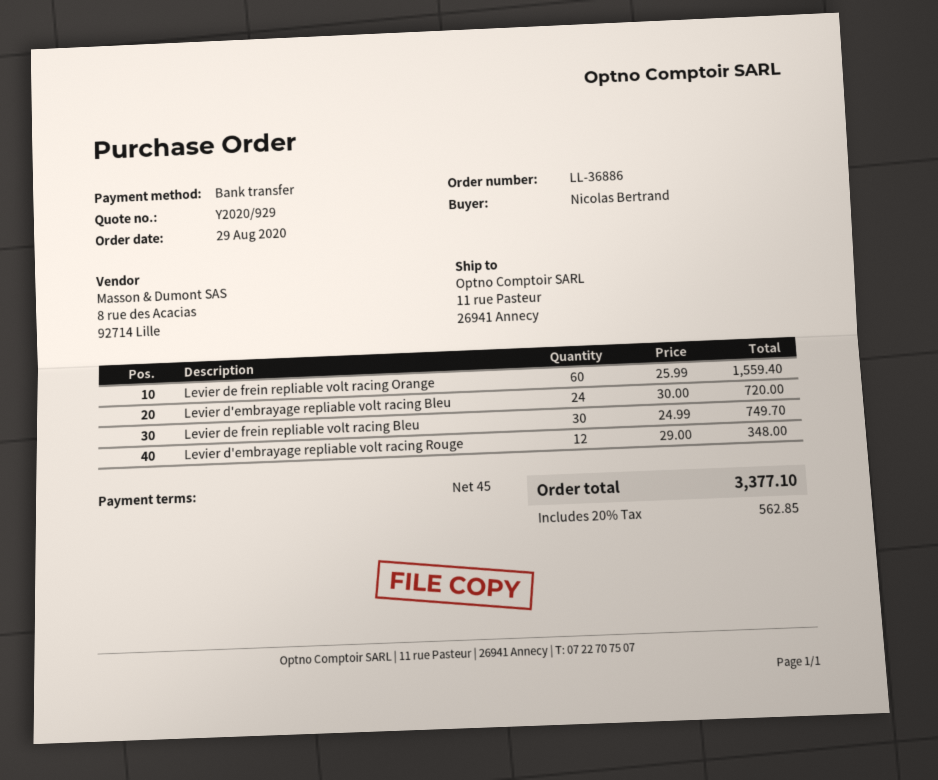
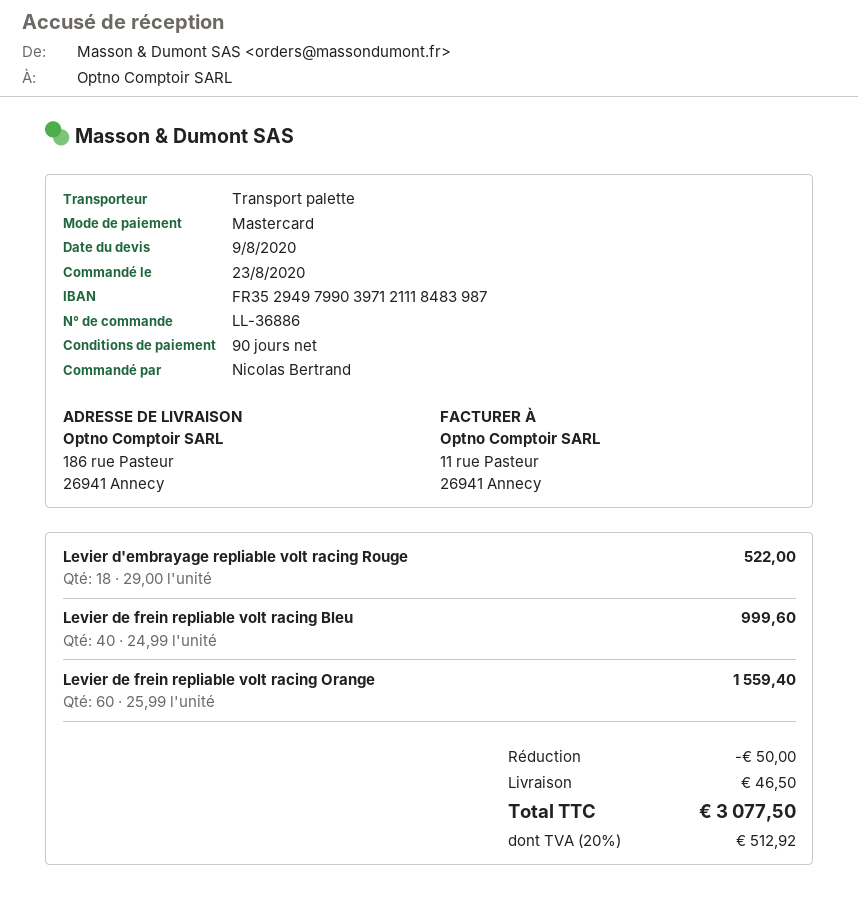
order date: 2020-08-29 -> 2020-08-23
payment terms: 45 days -> 90 days
payment method: bank transfer -> Mastercard
ship to: 11 rue Pasteur, 26941 Annecy -> 186 rue Pasteur, 26941 Annecy
Levier d'embrayage repliable volt racing Bleu: 24 x 30.00 = 720.00 -> none
Levier de frein repliable volt racing Bleu: 30 x 24.99 = 749.70 -> 40 x 24.99 = 999.60
Levier d'embrayage repliable volt racing Rouge: 12 x 29.00 = 348.00 -> 18 x 29.00 = 522.00
discount: none -> 50.00
shipping: none -> 46.50
tax: 20% = 562.85 -> 20% = 512.92
total: 3377.10 -> 3077.50

